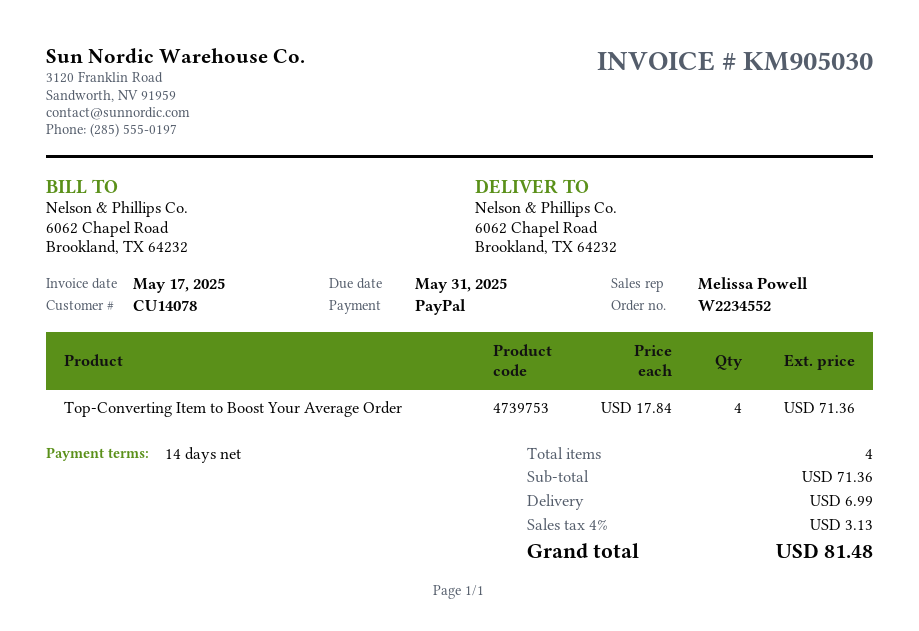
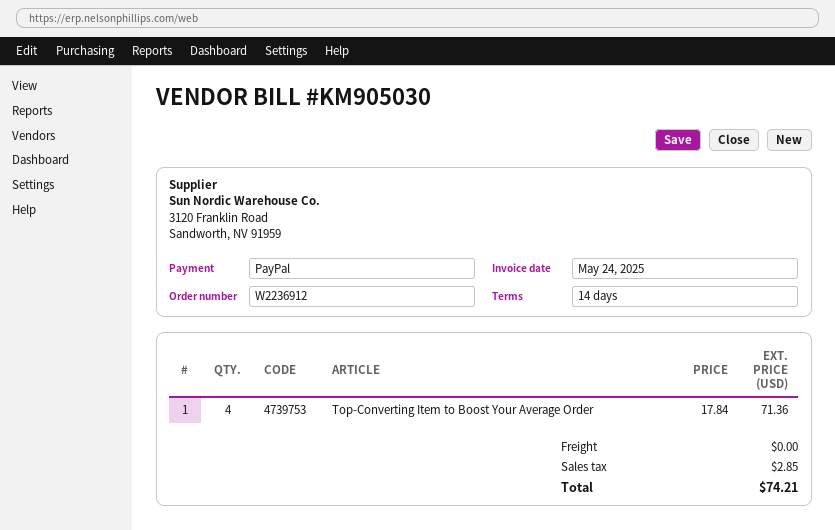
order number: W2234552 -> W2236912
invoice date: 2025-05-17 -> 2025-05-24
shipping: 6.99 -> 0.00
tax: 3.13 -> 2.85
total: 81.48 -> 74.21

